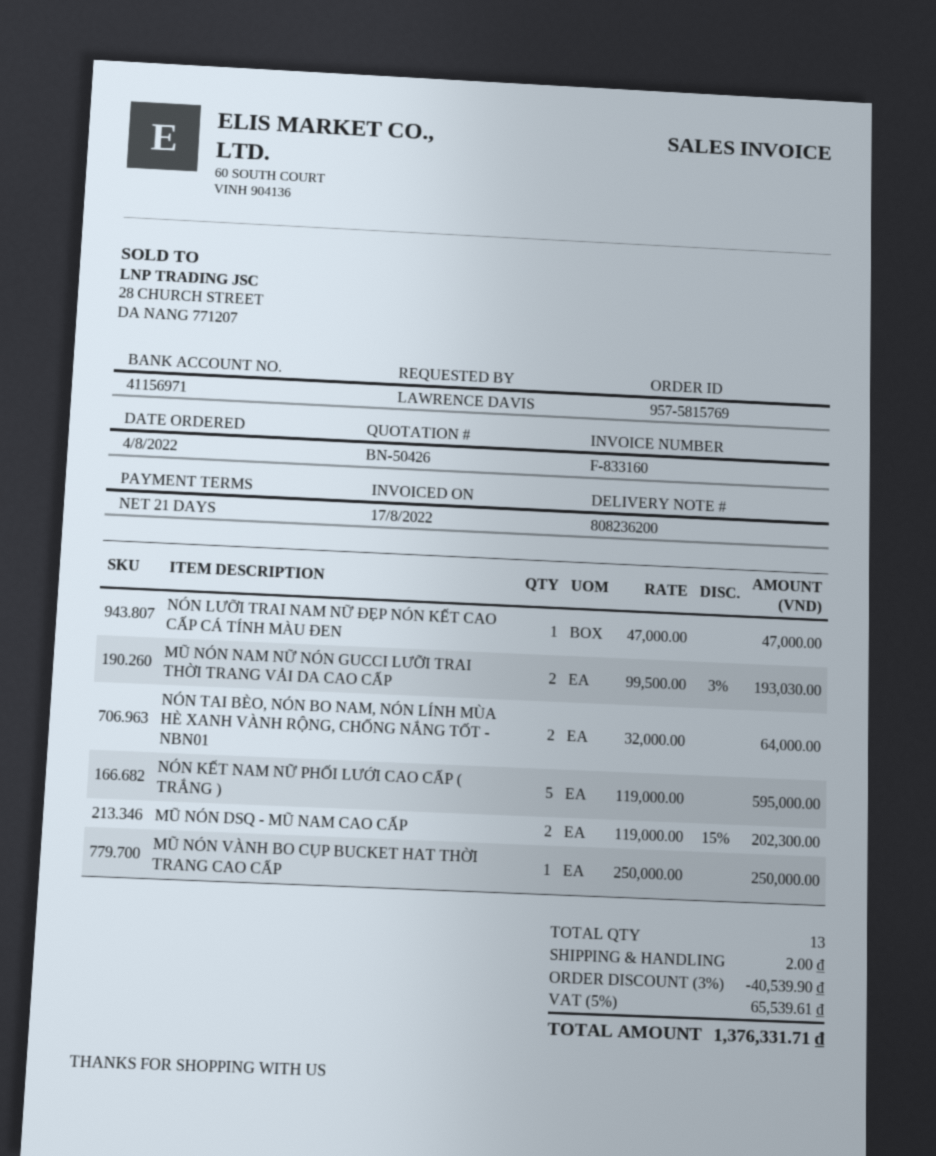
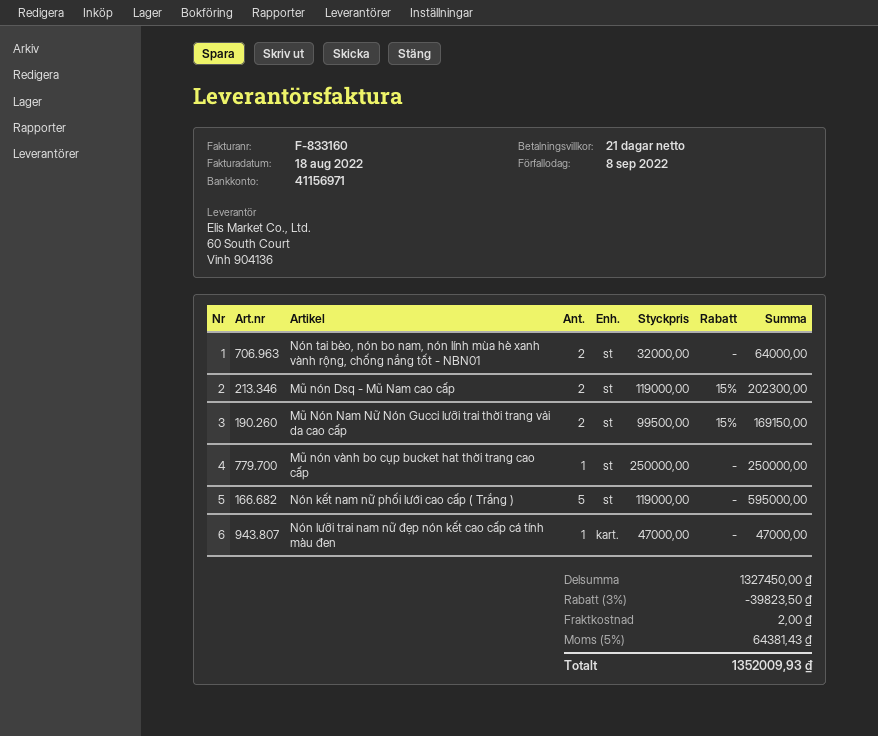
invoice date: 2022-08-17 -> 2022-08-18
MŨ NÓN NAM NỮ NÓN GUCCI LƯỠI TRAI THỜI TRANG VẢI DA CAO CẤP: 2 x 99500.00 - 3% = 193030.00 -> 2 x 99500.00 - 15% = 169150.00
discount: 3% = 40539.90 -> 3% = 39823.50
tax: 5% = 65539.61 -> 5% = 64381.43
total: 1376331.71 -> 1352009.93

